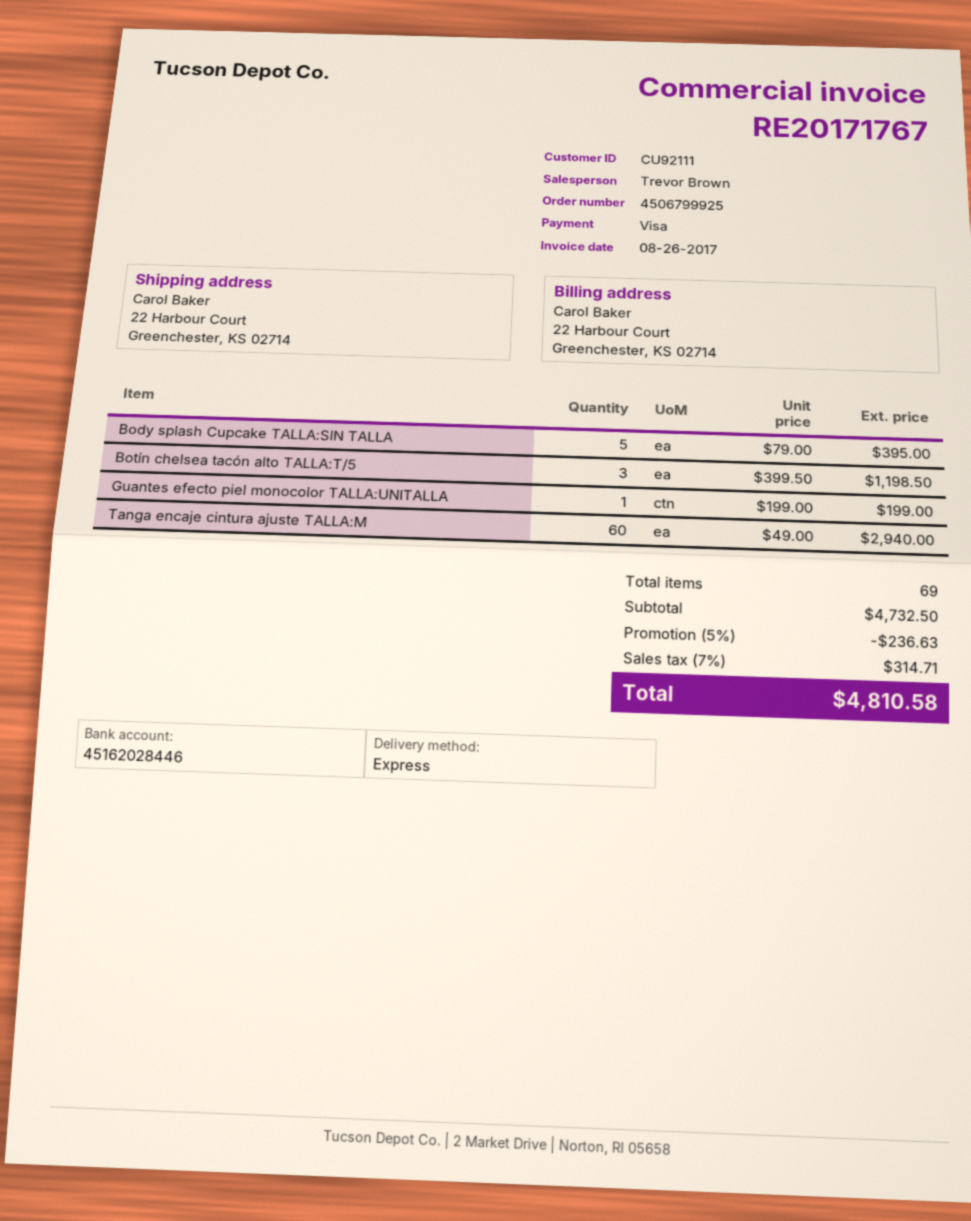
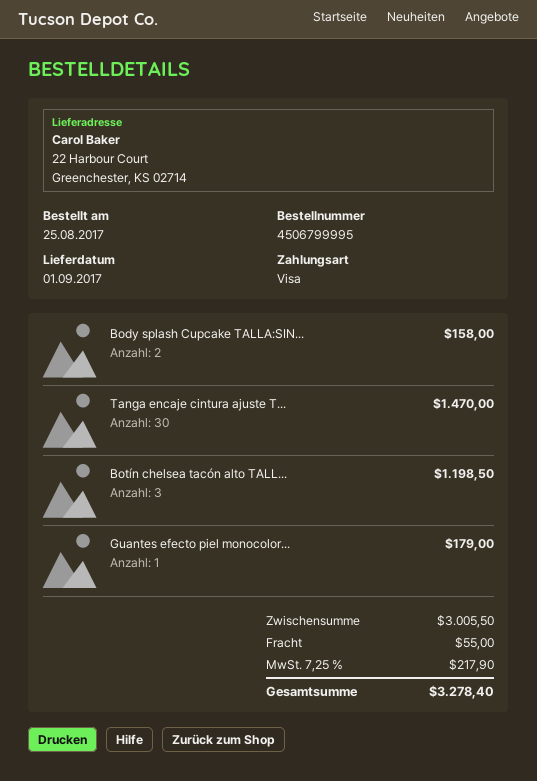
order number: 4506799925 -> 4506799995
Body splash Cupcake TALLA:SIN TALLA: 5 for 395.00 -> 2 for 158.00
Guantes efecto piel monocolor TALLA:UNITALLA: 1 for 199.00 -> 1 for 179.00
Tanga encaje cintura ajuste TALLA:M: 60 for 2940.00 -> 30 for 1470.00
subtotal: 4732.50 -> 3005.50
discount: 5% = 236.63 -> none
shipping: none -> 55.00
tax: 7% = 314.71 -> 7.25% = 217.90
total: 4810.58 -> 3278.40

